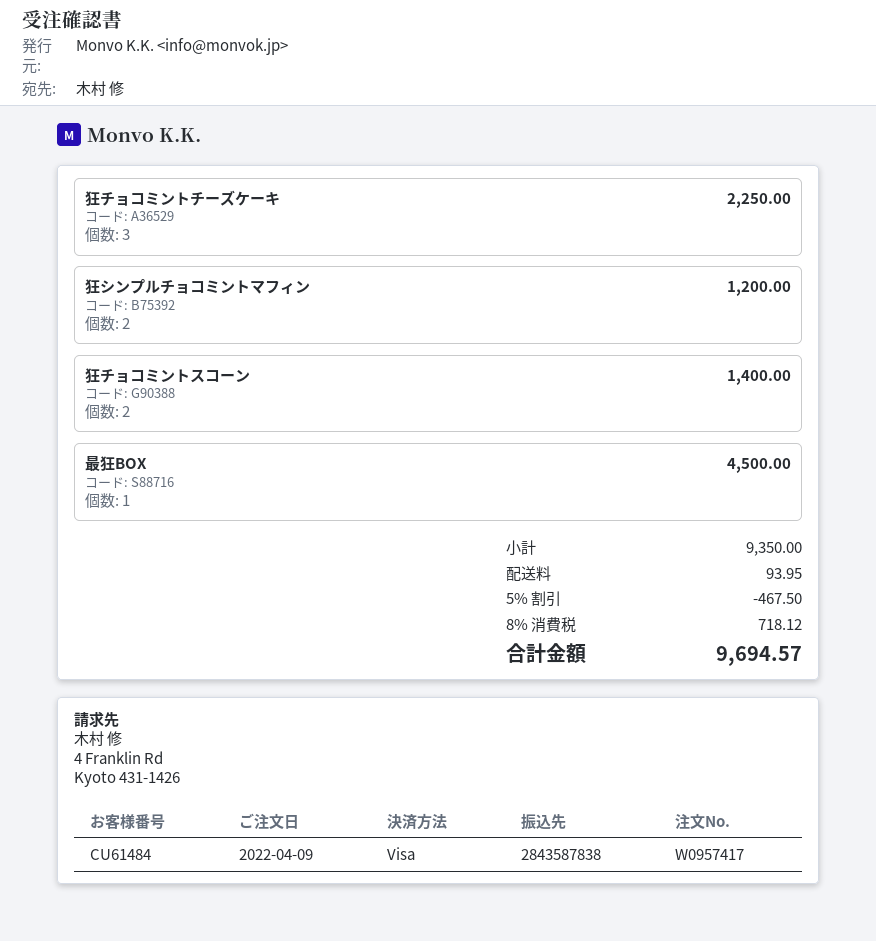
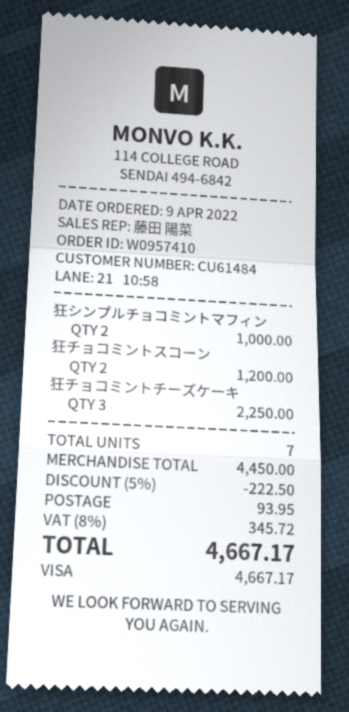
order number: W0957417 -> W0957410
狂シンプルチョコミントマフィン: 2 for 1200.00 -> 2 for 1000.00
狂チョコミントスコーン: 2 for 1400.00 -> 2 for 1200.00
最狂BOX: 1 for 4500.00 -> none
subtotal: 9350.00 -> 4450.00
discount: 5% = 467.50 -> 5% = 222.50
tax: 8% = 718.12 -> 8% = 345.72
total: 9694.57 -> 4667.17

